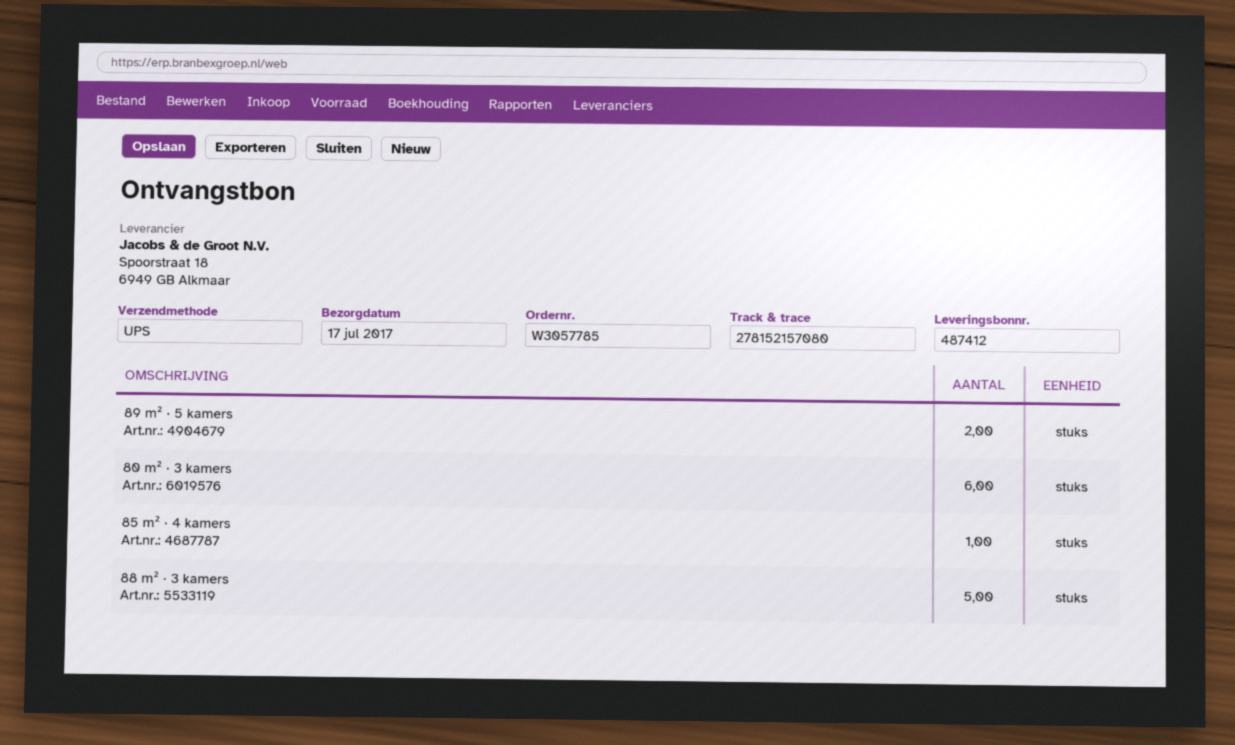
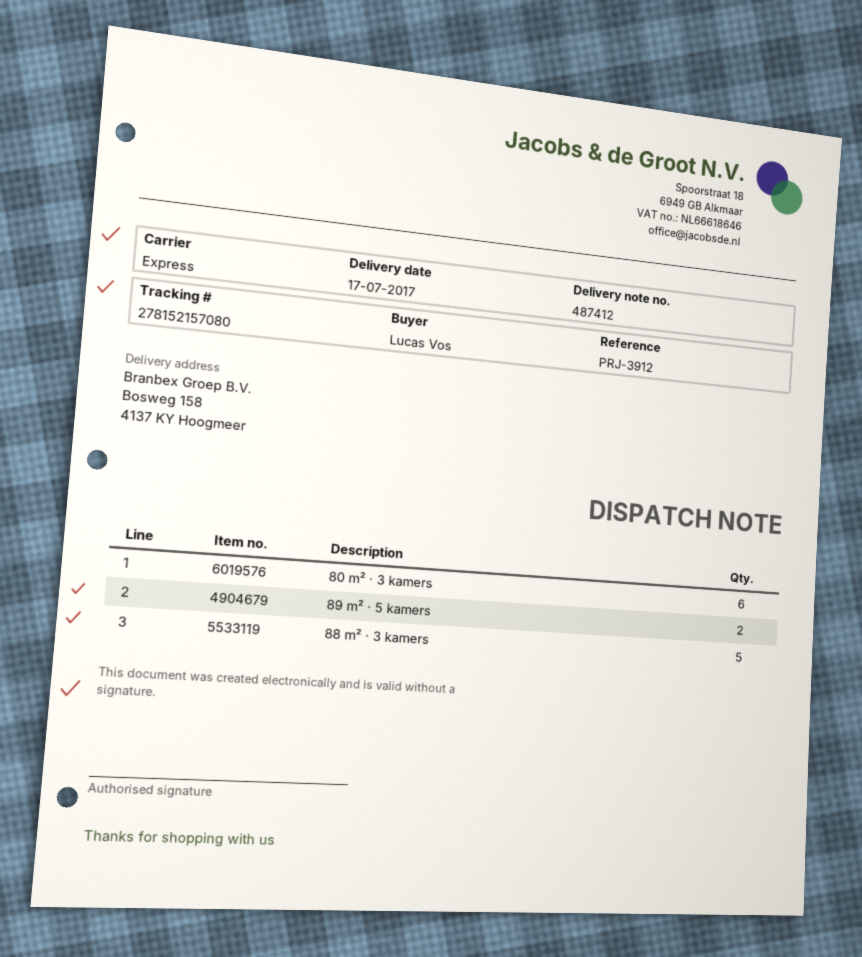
shipping method: UPS -> express
85 m² · 4 kamers: 1 -> none

